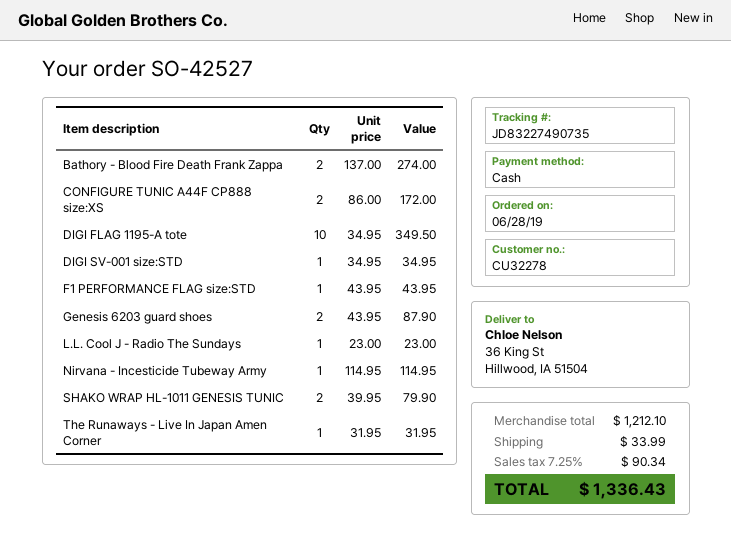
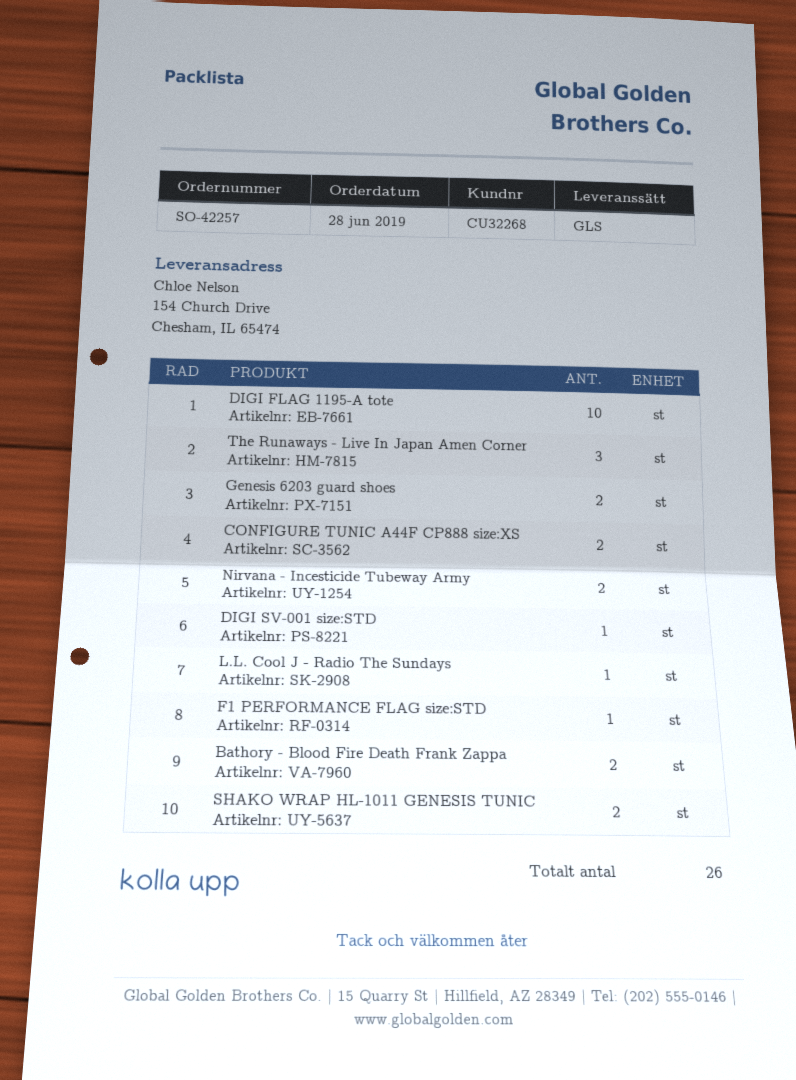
order number: SO-42527 -> SO-42257
customer number: CU32278 -> CU32268
ship to: 36 King St, Hillwood, IA 51504 -> 154 Church Drive, Chesham, IL 65474
Nirvana - Incesticide Tubeway Army: 1 -> 2
The Runaways - Live In Japan Amen Corner: 1 -> 3

